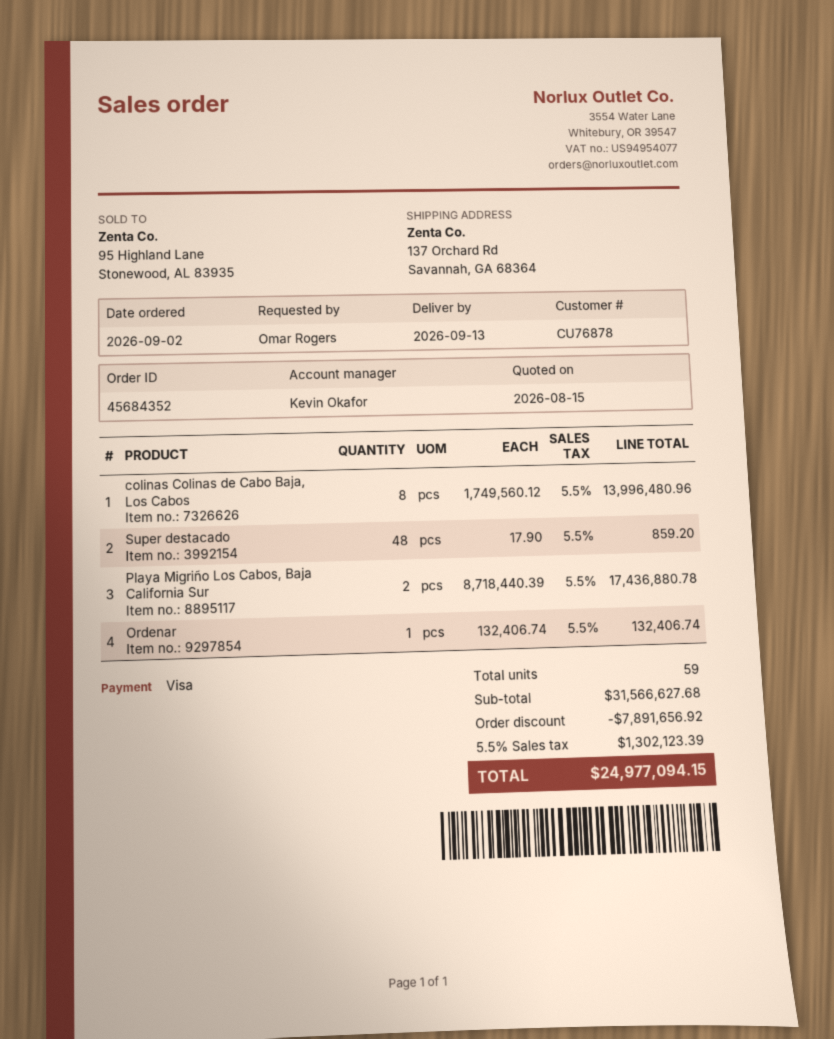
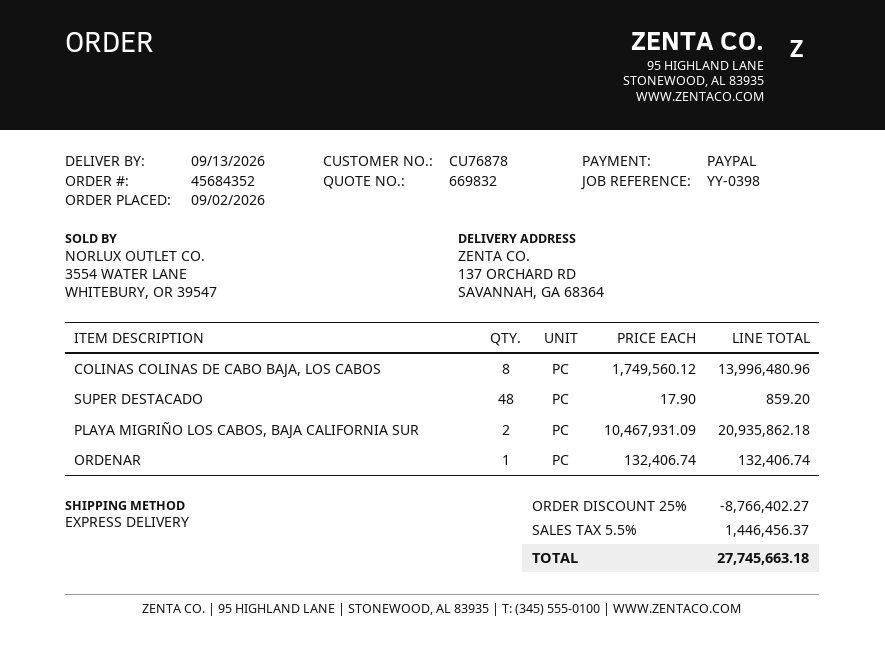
payment method: Visa -> PayPal
Playa Migriño Los Cabos, Baja California Sur: 2 x 8718440.39 = 17436880.78 -> 2 x 10467931.09 = 20935862.18
discount: 7891656.92 -> 8766402.27
tax: 5.5% = 1302123.39 -> 5.5% = 1446456.37
total: 24977094.15 -> 27745663.18

